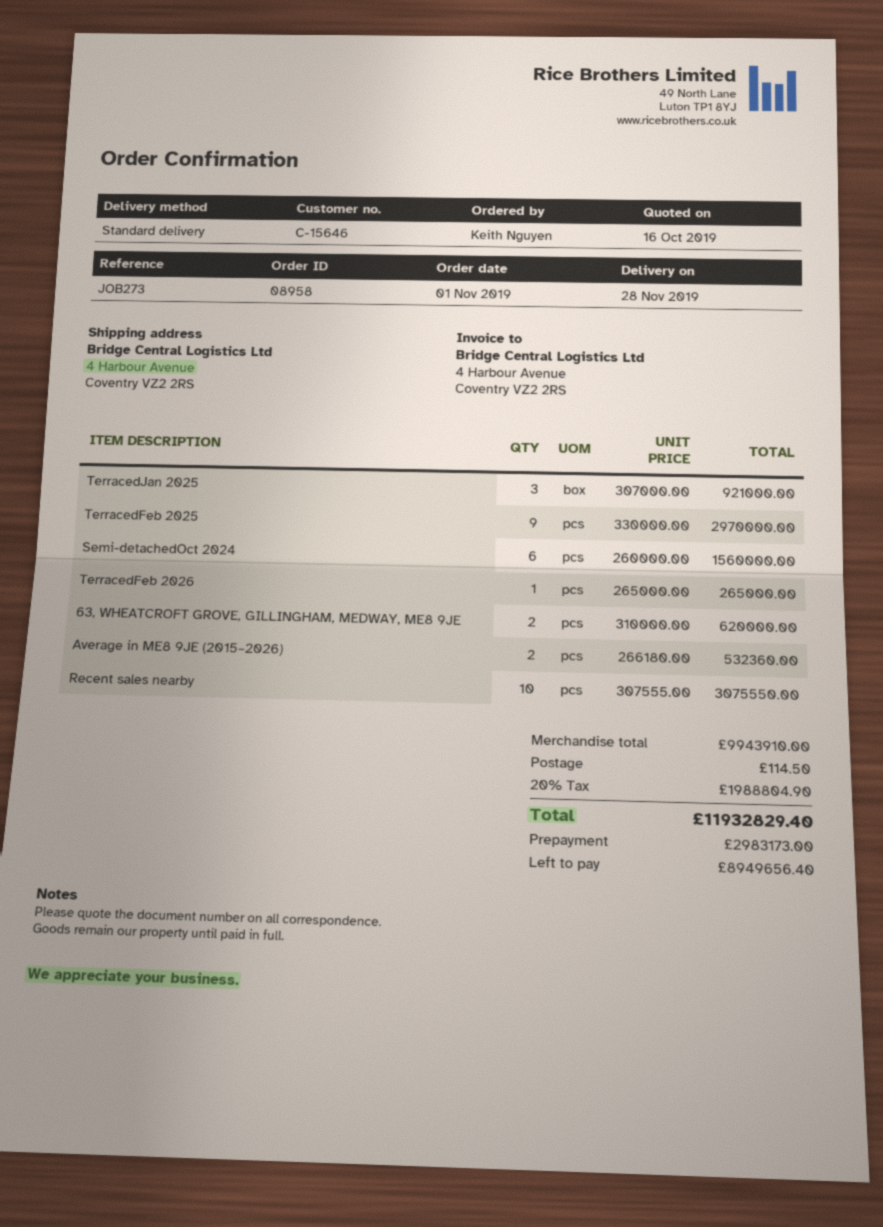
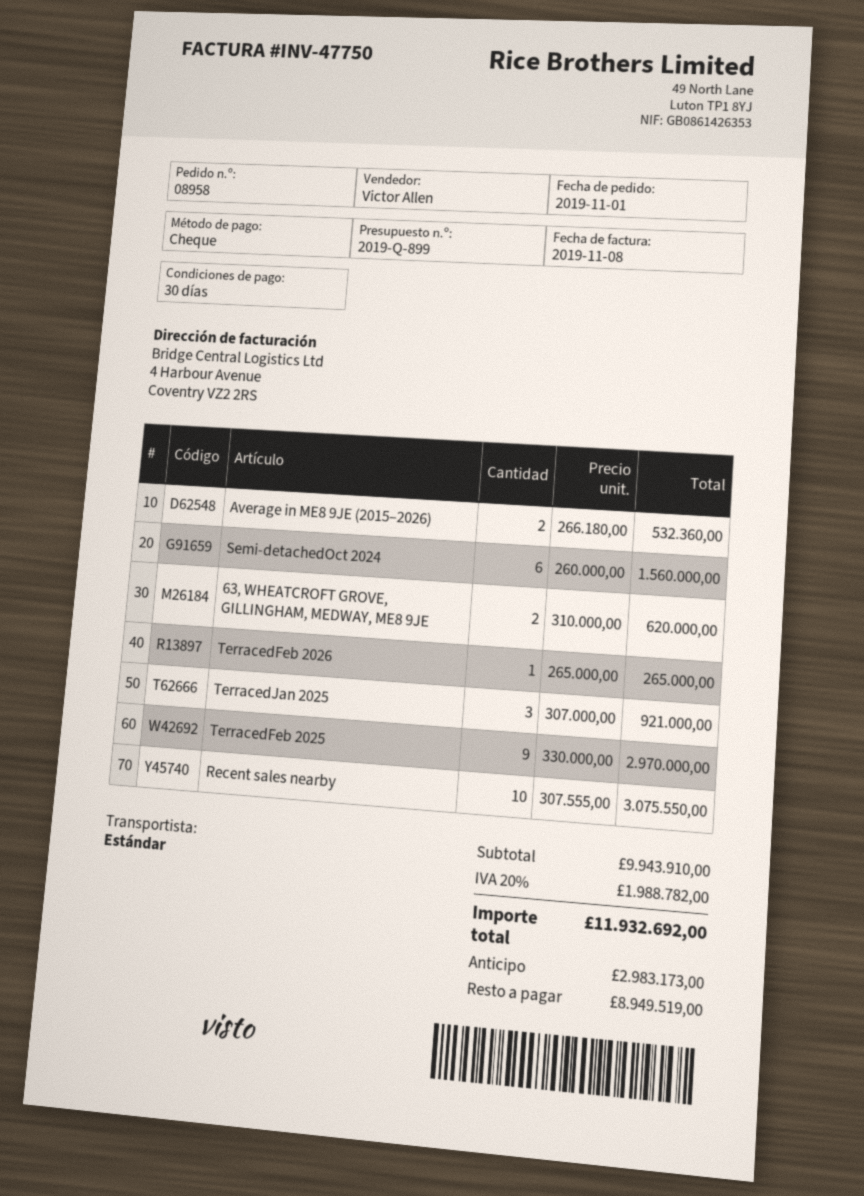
shipping: 114.50 -> none
tax: 20% = 1988804.90 -> 20% = 1988782.00
total: 11932829.40 -> 11932692.00
balance: 8949656.40 -> 8949519.00

